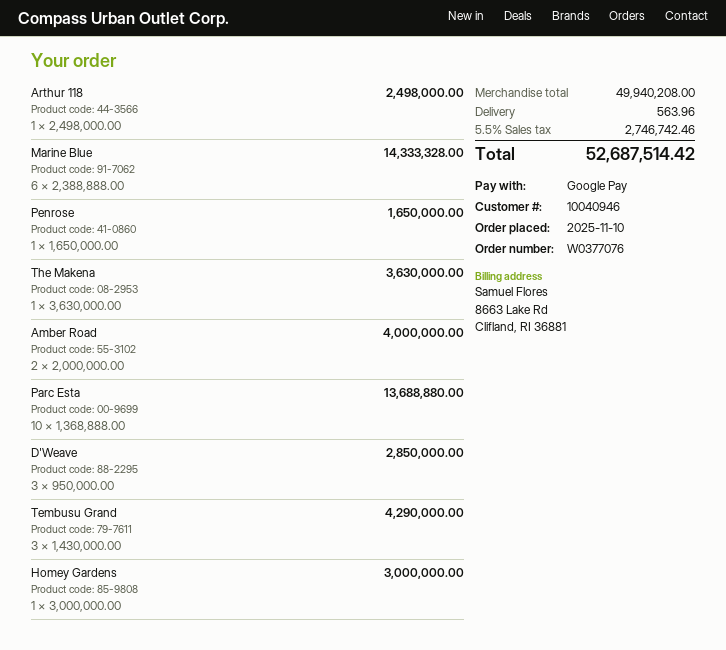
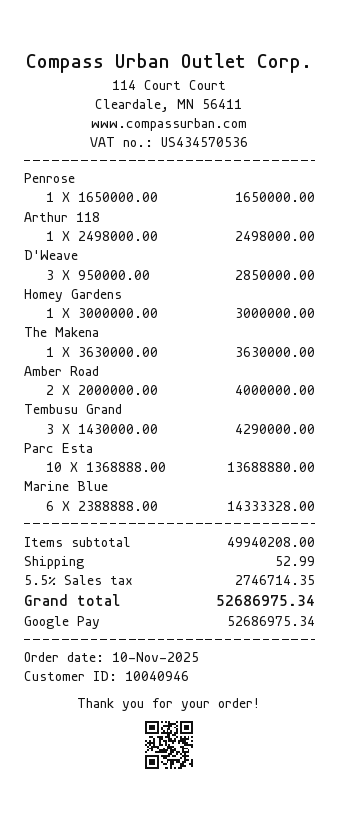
shipping: 563.96 -> 52.99
tax: 5.5% = 2746742.46 -> 5.5% = 2746714.35
total: 52687514.42 -> 52686975.34

